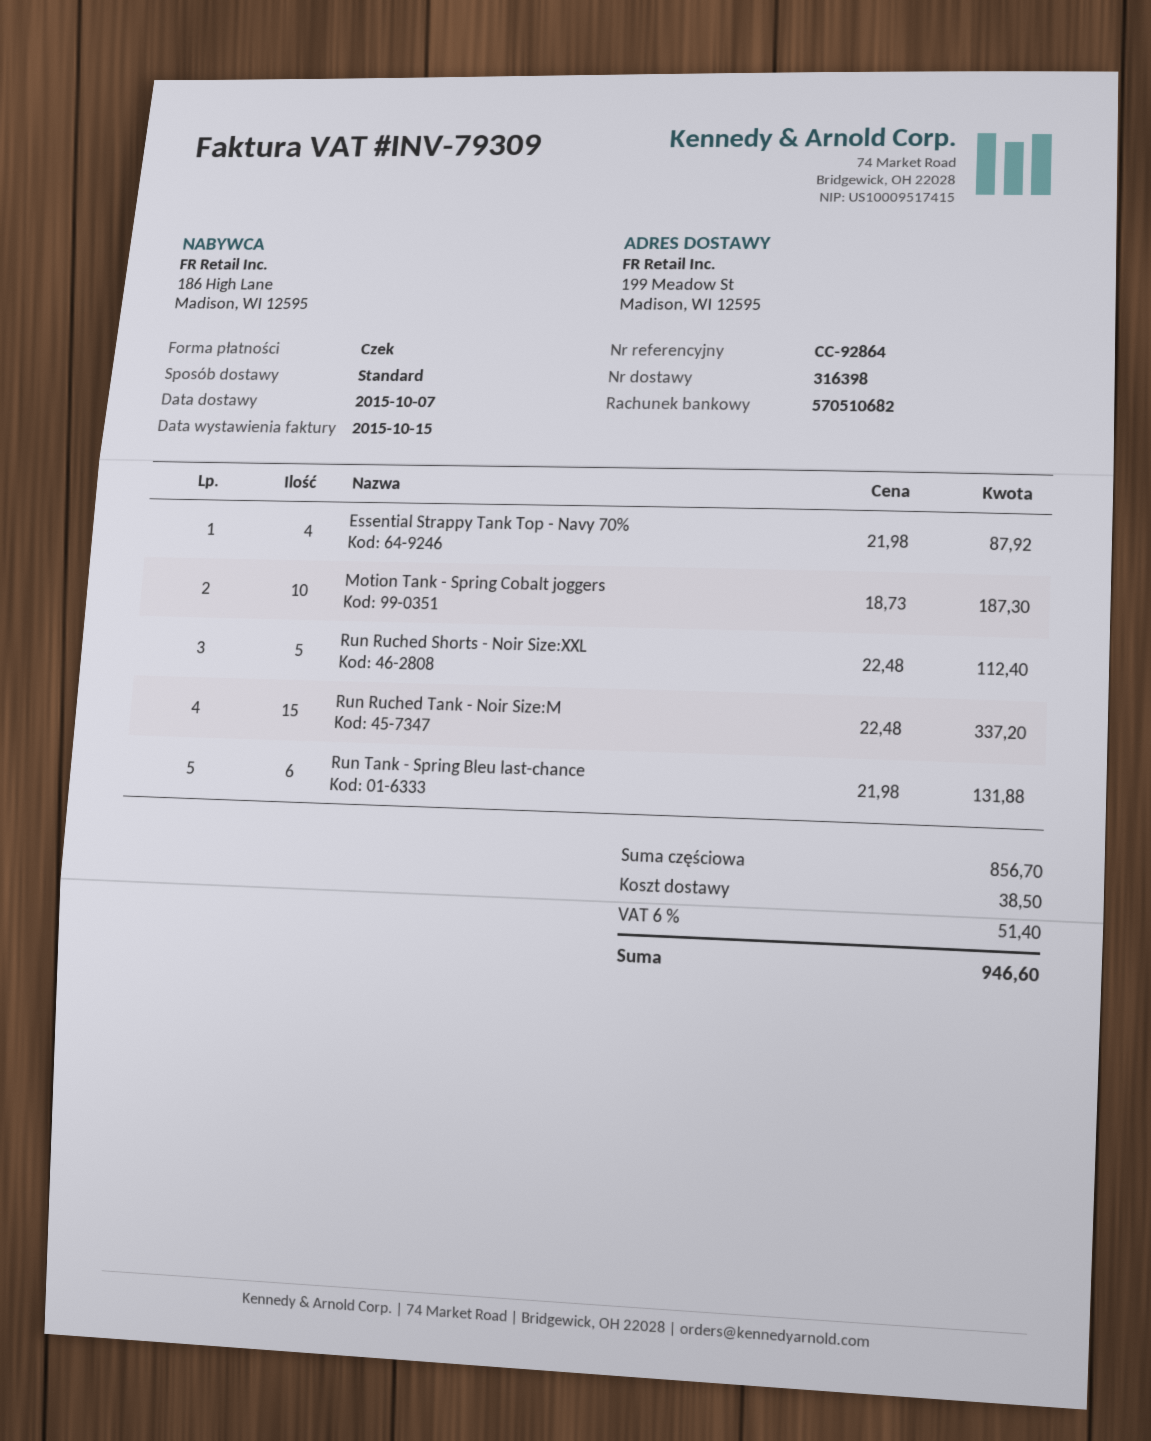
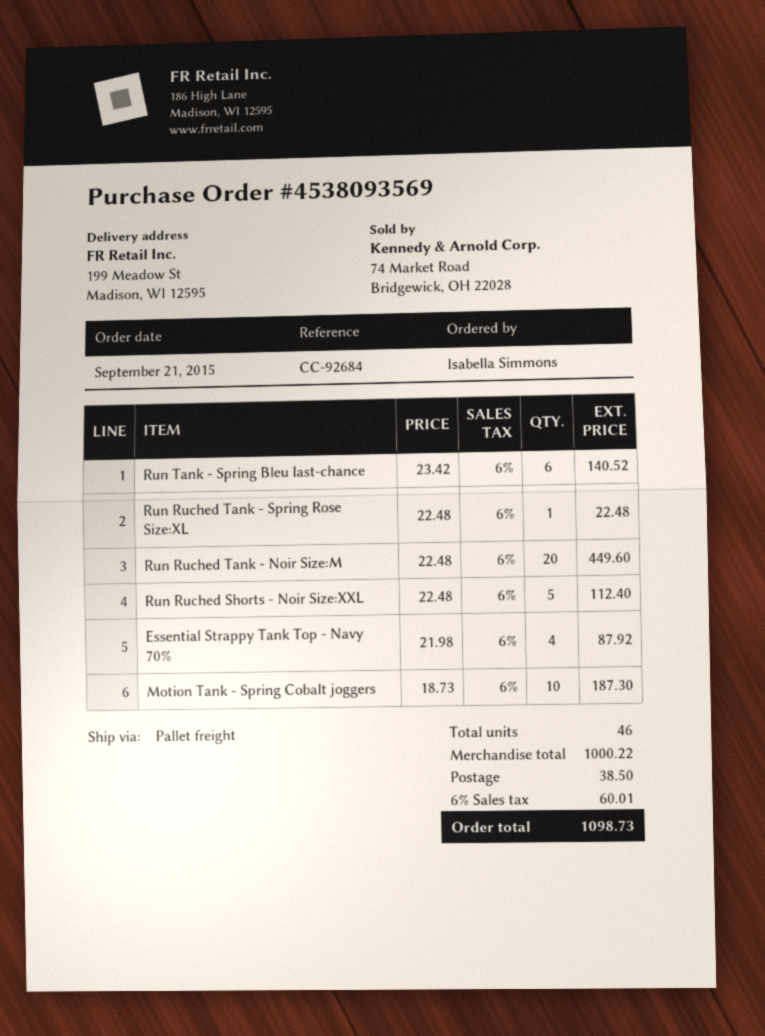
reference: CC-92864 -> CC-92684
shipping method: standard -> pallet freight
Run Ruched Tank - Noir Size:M: 15 x 22.48 = 337.20 -> 20 x 22.48 = 449.60
Run Tank - Spring Bleu last-chance: 6 x 21.98 = 131.88 -> 6 x 23.42 = 140.52
Run Ruched Tank - Spring Rose Size:XL: none -> 1 x 22.48 = 22.48
subtotal: 856.70 -> 1000.22
tax: 6% = 51.40 -> 6% = 60.01
total: 946.60 -> 1098.73

